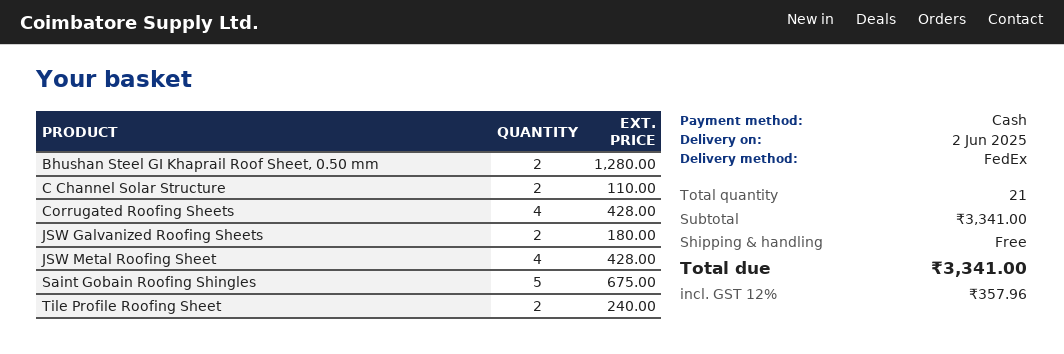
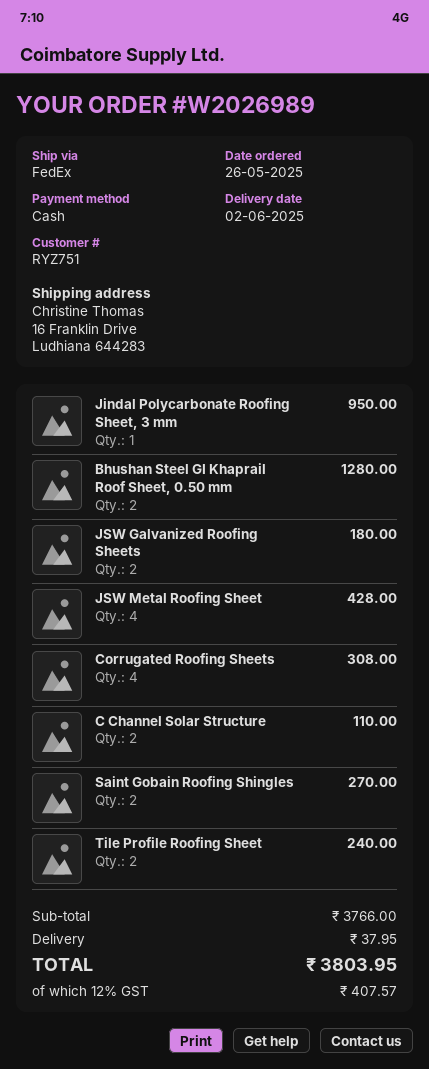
Corrugated Roofing Sheets: 4 for 428.00 -> 4 for 308.00
Saint Gobain Roofing Shingles: 5 for 675.00 -> 2 for 270.00
Jindal Polycarbonate Roofing Sheet, 3 mm: none -> 1 for 950.00
subtotal: 3341.00 -> 3766.00
shipping: 0.00 -> 37.95
tax: 12% = 357.96 -> 12% = 407.57
total: 3341.00 -> 3803.95

